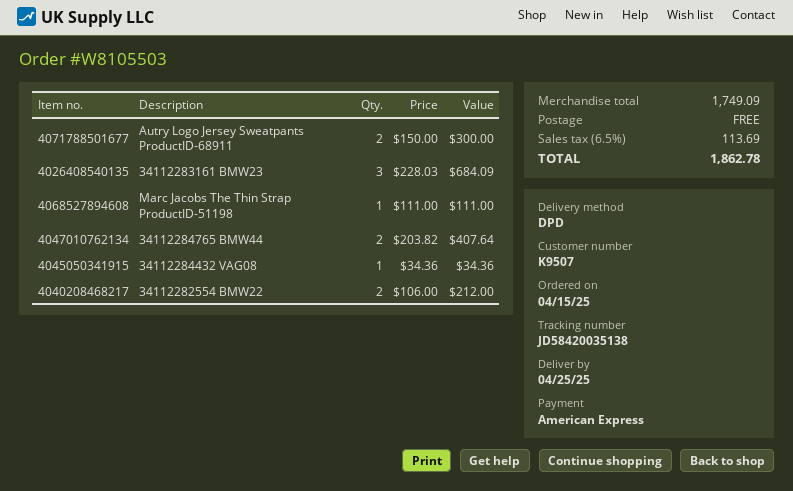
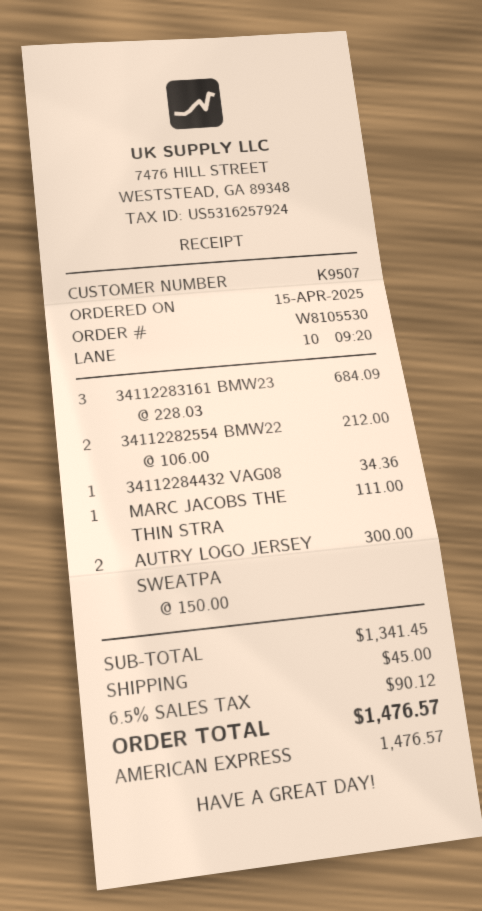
order number: W8105503 -> W8105530
34112284765 BMW44: 2 x 203.82 = 407.64 -> none
subtotal: 1749.09 -> 1341.45
shipping: 0.00 -> 45.00
tax: 6.5% = 113.69 -> 6.5% = 90.12
total: 1862.78 -> 1476.57

